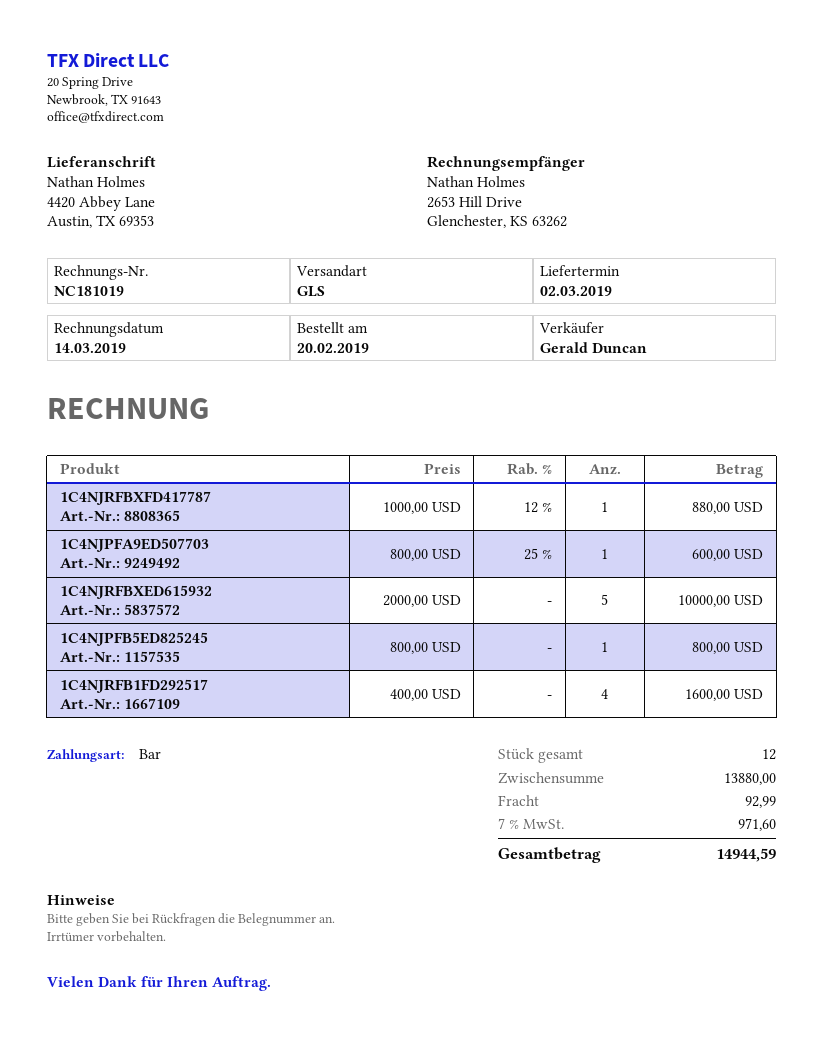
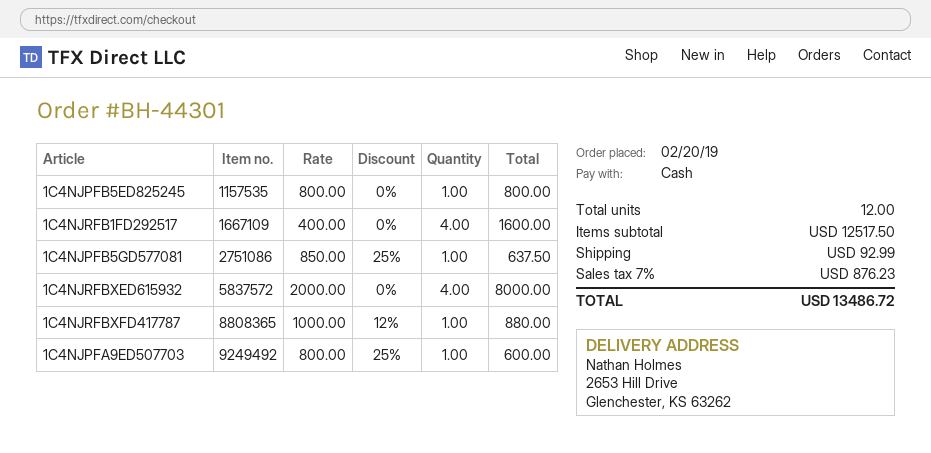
ship to: 4420 Abbey Lane, Austin, TX 69353 -> 2653 Hill Drive, Glenchester, KS 63262
1C4NJRFBXED615932: 5 x 2000.00 = 10000.00 -> 4 x 2000.00 = 8000.00
1C4NJPFB5GD577081: none -> 1 x 850.00 - 25% = 637.50
subtotal: 13880.00 -> 12517.50
tax: 7% = 971.60 -> 7% = 876.23
total: 14944.59 -> 13486.72

